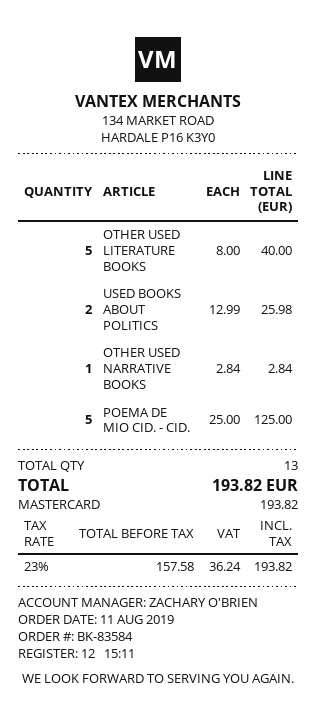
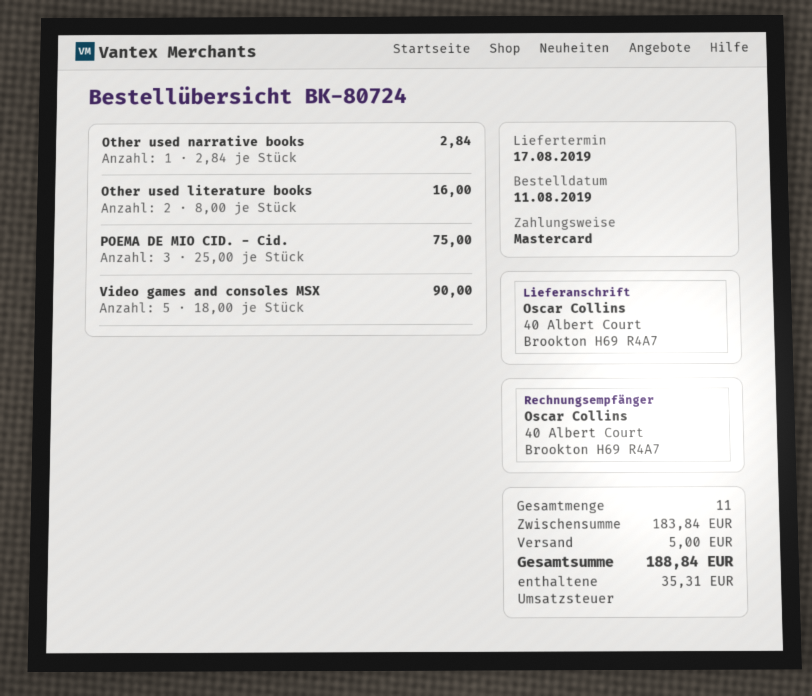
order number: BK-83584 -> BK-80724
OTHER USED LITERATURE BOOKS: 5 x 8.00 = 40.00 -> 2 x 8.00 = 16.00
USED BOOKS ABOUT POLITICS: 2 x 12.99 = 25.98 -> none
POEMA DE MIO CID. - CID.: 5 x 25.00 = 125.00 -> 3 x 25.00 = 75.00
Video games and consoles MSX: none -> 5 x 18.00 = 90.00
total quantity: 13 -> 11
shipping: none -> 5.00
tax: 36.24 -> 35.31
total: 193.82 -> 188.84

